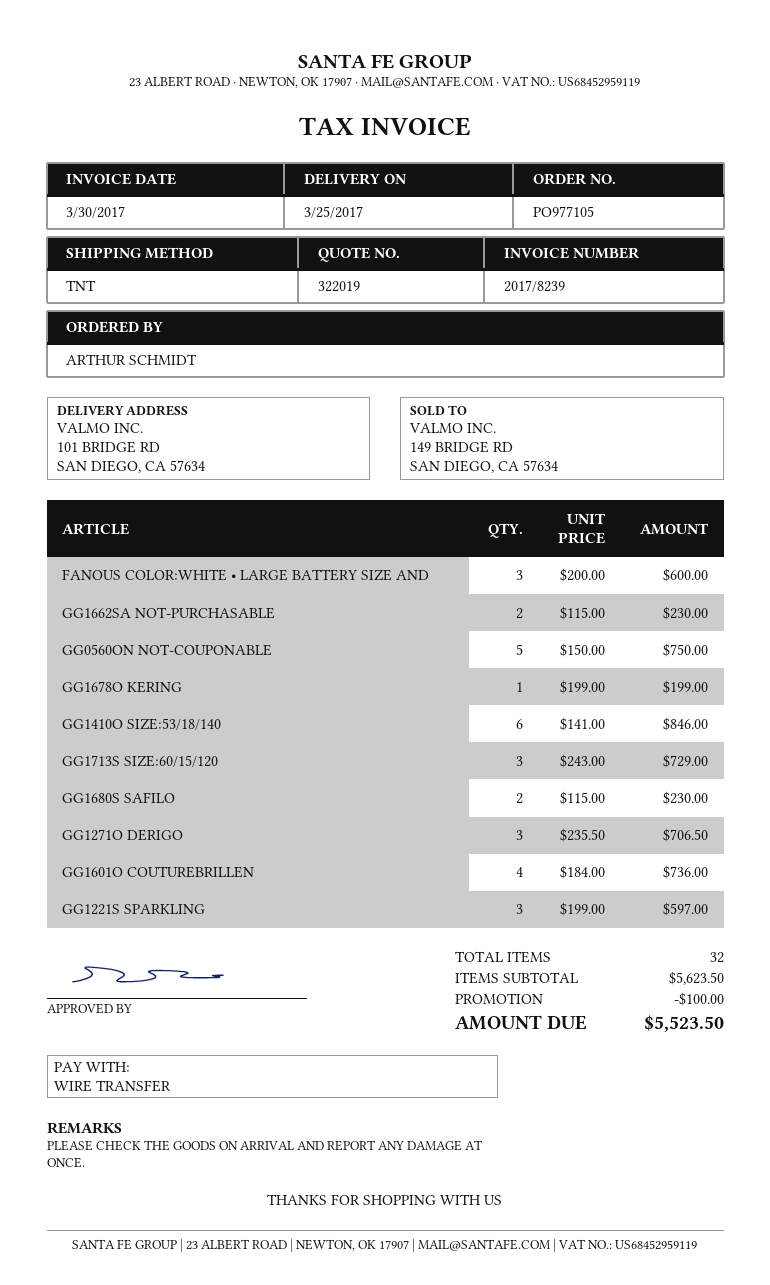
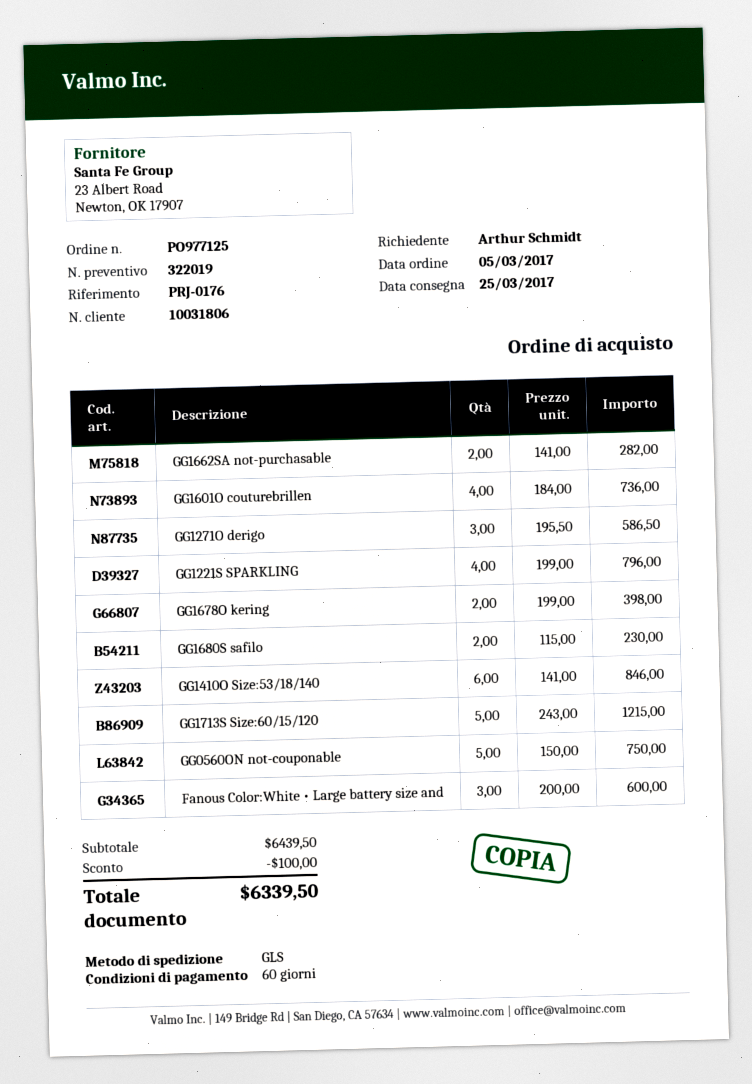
order number: PO977105 -> PO977125
shipping method: TNT -> GLS
GG1662SA NOT-PURCHASABLE: 2 x 115.00 = 230.00 -> 2 x 141.00 = 282.00
GG1678O KERING: 1 x 199.00 = 199.00 -> 2 x 199.00 = 398.00
GG1713S SIZE:60/15/120: 3 x 243.00 = 729.00 -> 5 x 243.00 = 1215.00
GG1271O DERIGO: 3 x 235.50 = 706.50 -> 3 x 195.50 = 586.50
GG1221S SPARKLING: 3 x 199.00 = 597.00 -> 4 x 199.00 = 796.00
subtotal: 5623.50 -> 6439.50
total: 5523.50 -> 6339.50

